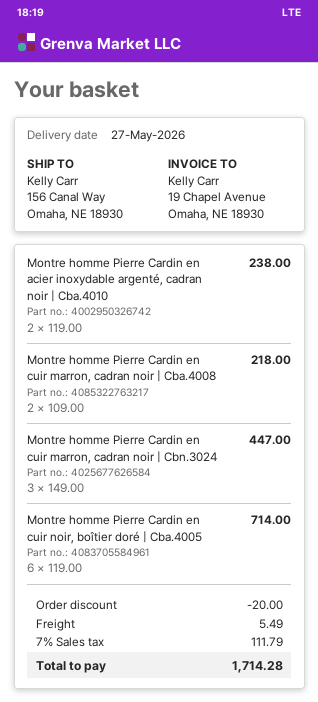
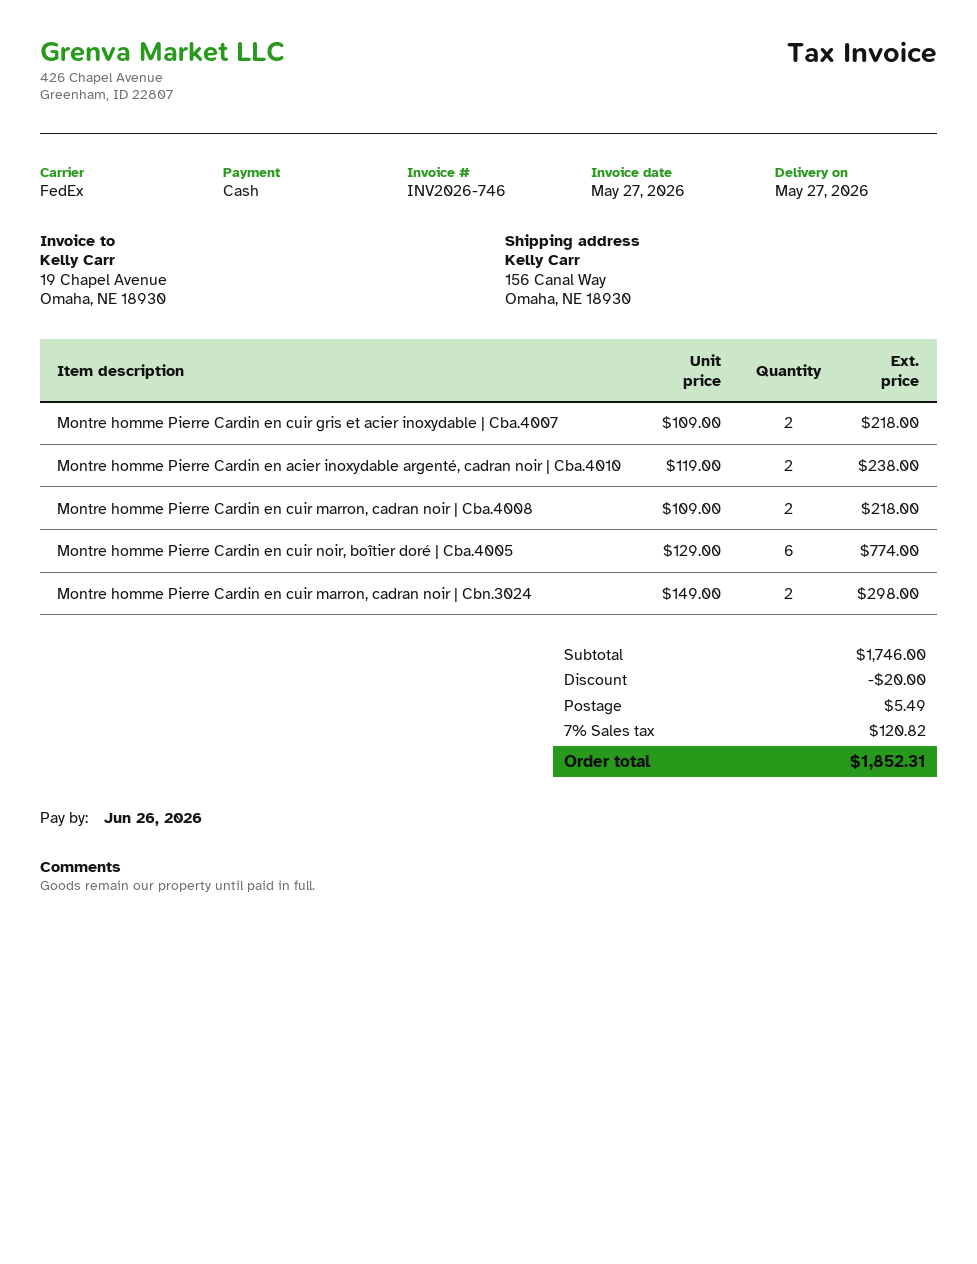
Montre homme Pierre Cardin en cuir marron, cadran noir | Cbn.3024: 3 x 149.00 = 447.00 -> 2 x 149.00 = 298.00
Montre homme Pierre Cardin en cuir noir, boîtier doré | Cba.4005: 6 x 119.00 = 714.00 -> 6 x 129.00 = 774.00
Montre homme Pierre Cardin en cuir gris et acier inoxydable | Cba.4007: none -> 2 x 109.00 = 218.00
tax: 7% = 111.79 -> 7% = 120.82
total: 1714.28 -> 1852.31

